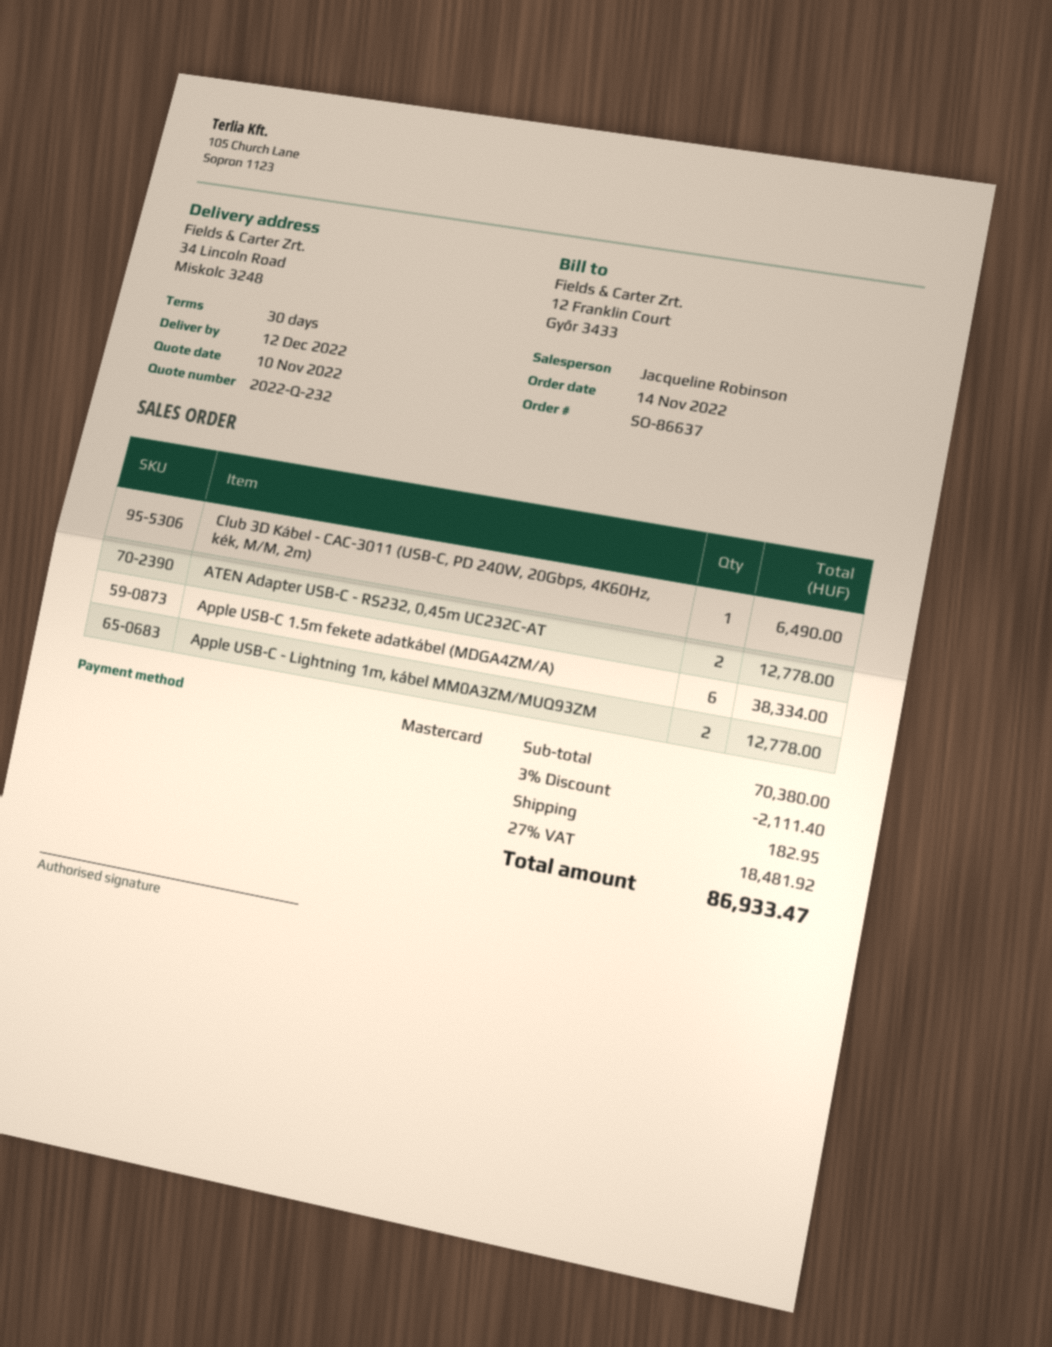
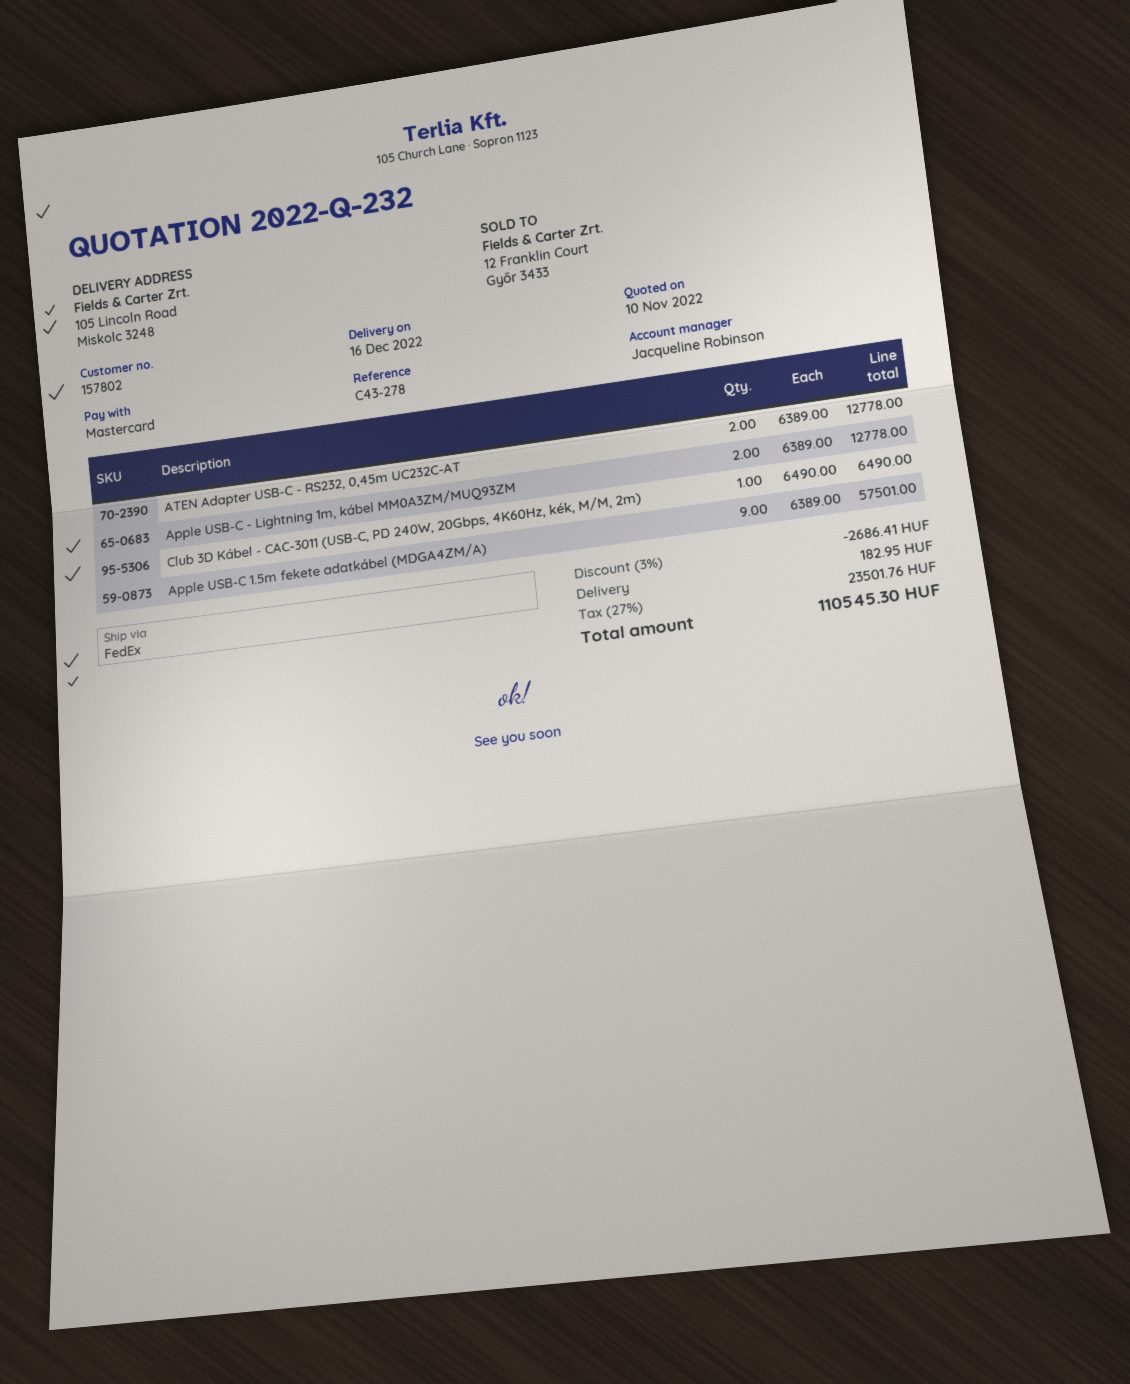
delivery date: 2022-12-12 -> 2022-12-16
ship to: 34 Lincoln Road, Miskolc 3248 -> 105 Lincoln Road, Miskolc 3248
Apple USB-C 1.5m fekete adatkábel (MDGA4ZM/A): 6 for 38334.00 -> 9 for 57501.00
discount: 3% = 2111.40 -> 3% = 2686.41
tax: 27% = 18481.92 -> 27% = 23501.76
total: 86933.47 -> 110545.30

